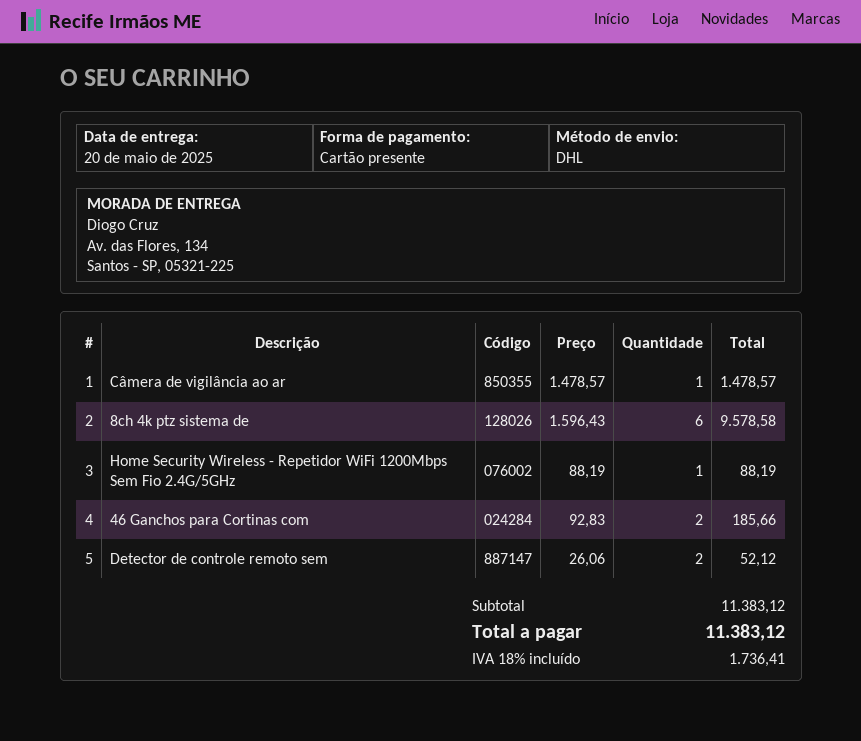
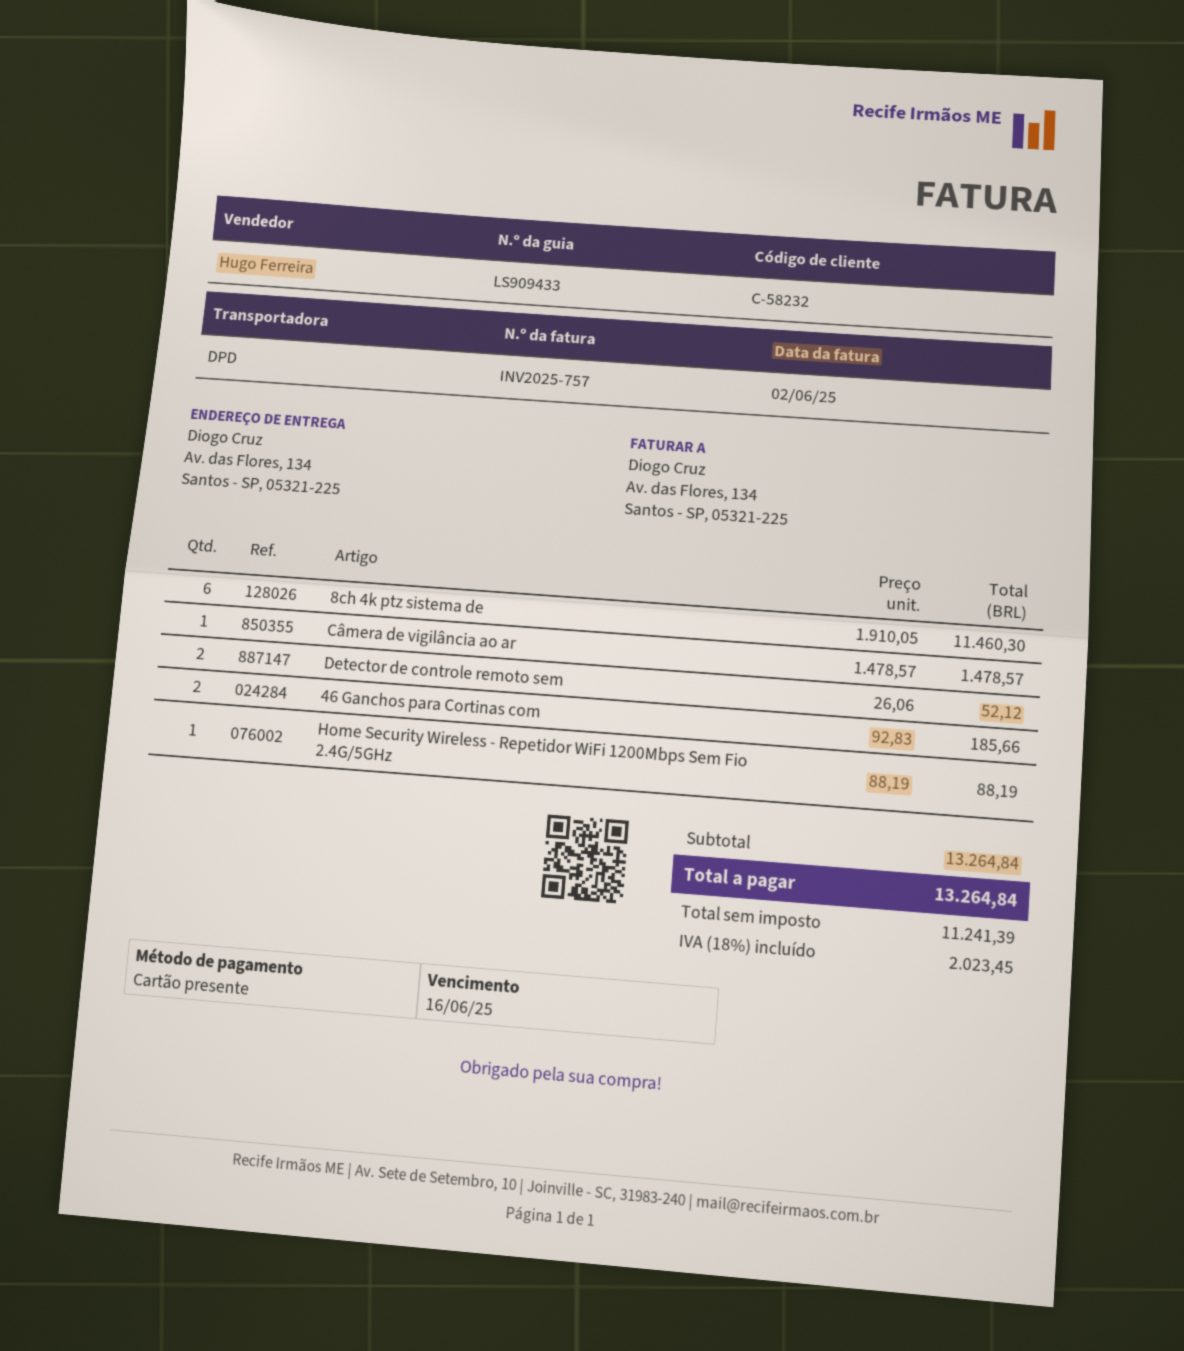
shipping method: DHL -> DPD
8ch 4k ptz sistema de: 6 x 1596.43 = 9578.58 -> 6 x 1910.05 = 11460.30
subtotal: 11383.12 -> 13264.84
tax: 18% = 1736.41 -> 18% = 2023.45
total: 11383.12 -> 13264.84

